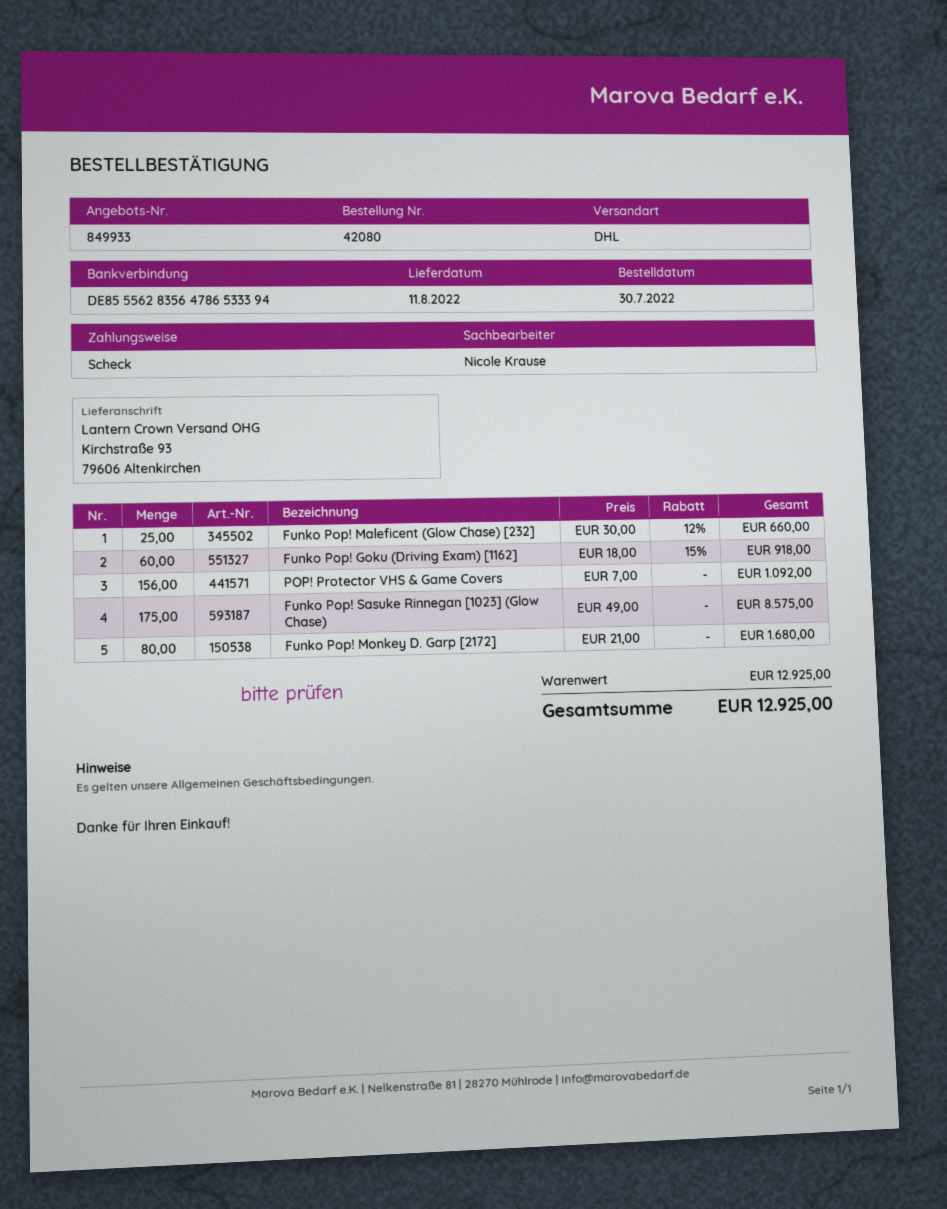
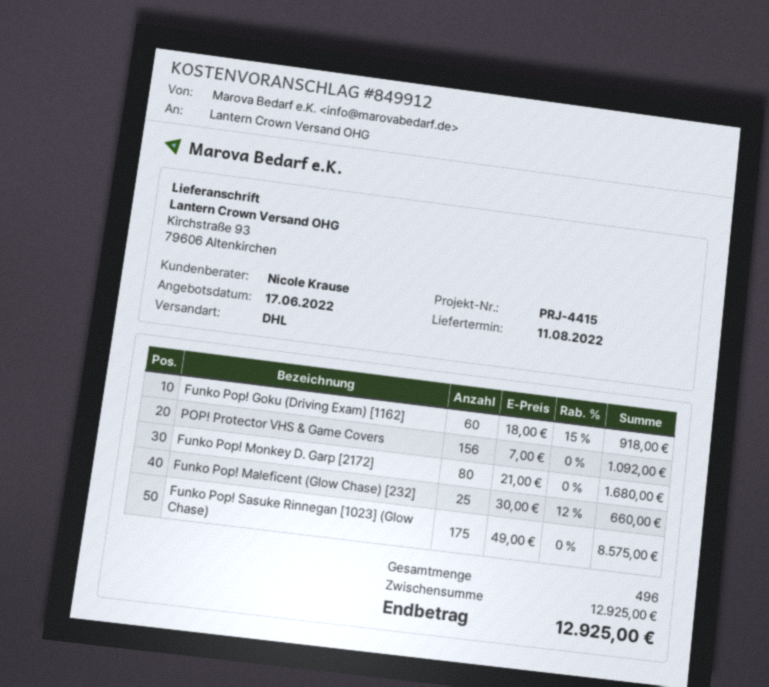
quote number: 849933 -> 849912

